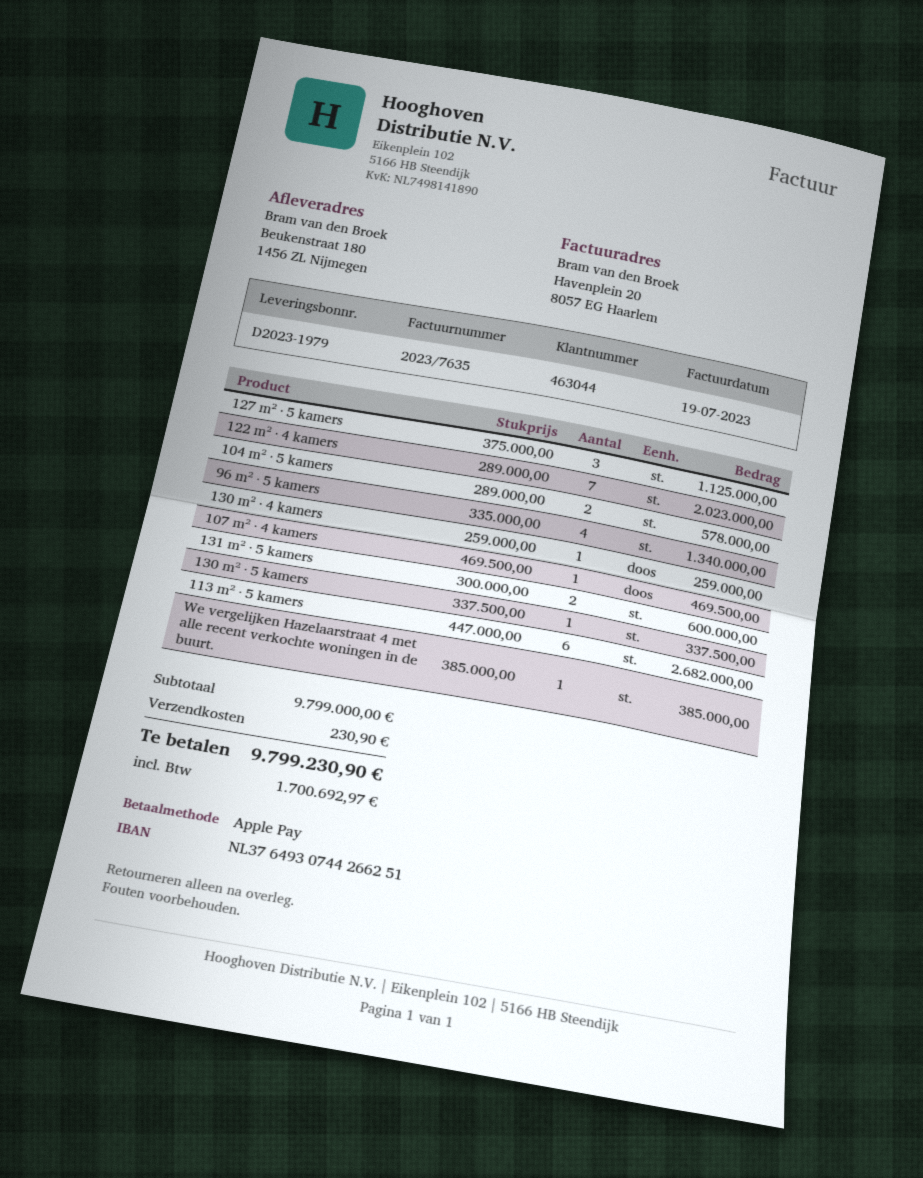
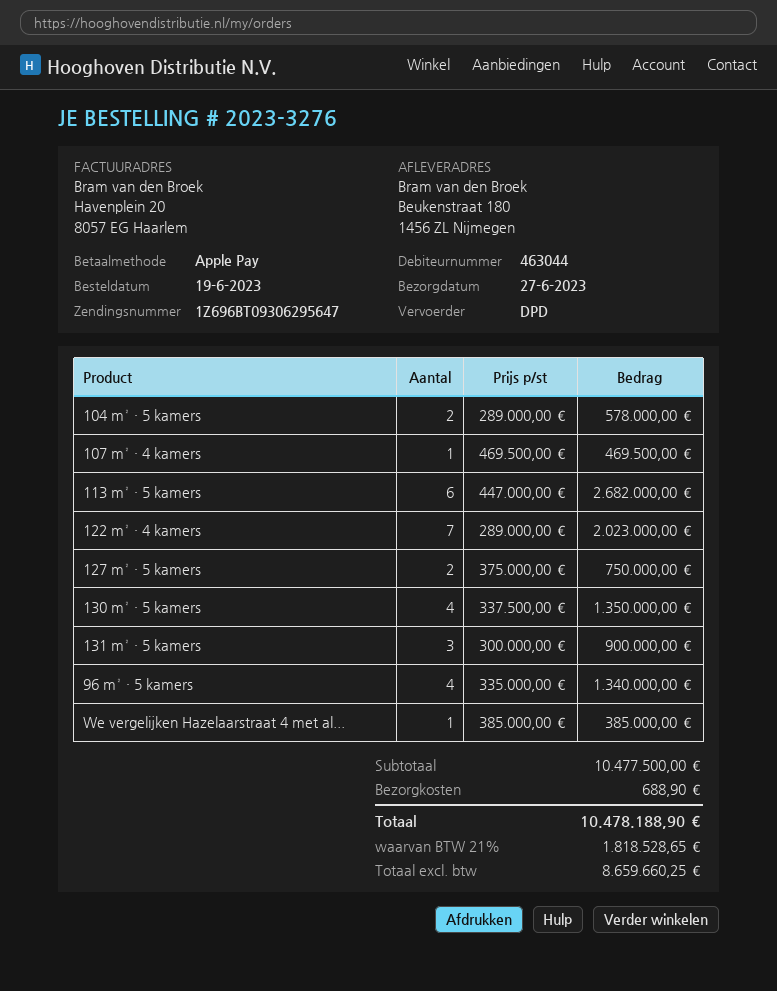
127 m² · 5 kamers: 3 x 375000.00 = 1125000.00 -> 2 x 375000.00 = 750000.00
130 m² · 4 kamers: 1 x 259000.00 = 259000.00 -> none
131 m² · 5 kamers: 2 x 300000.00 = 600000.00 -> 3 x 300000.00 = 900000.00
130 m² · 5 kamers: 1 x 337500.00 = 337500.00 -> 4 x 337500.00 = 1350000.00
subtotal: 9799000.00 -> 10477500.00
shipping: 230.90 -> 688.90
tax: 1700692.97 -> 1818528.65
total: 9799230.90 -> 10478188.90

